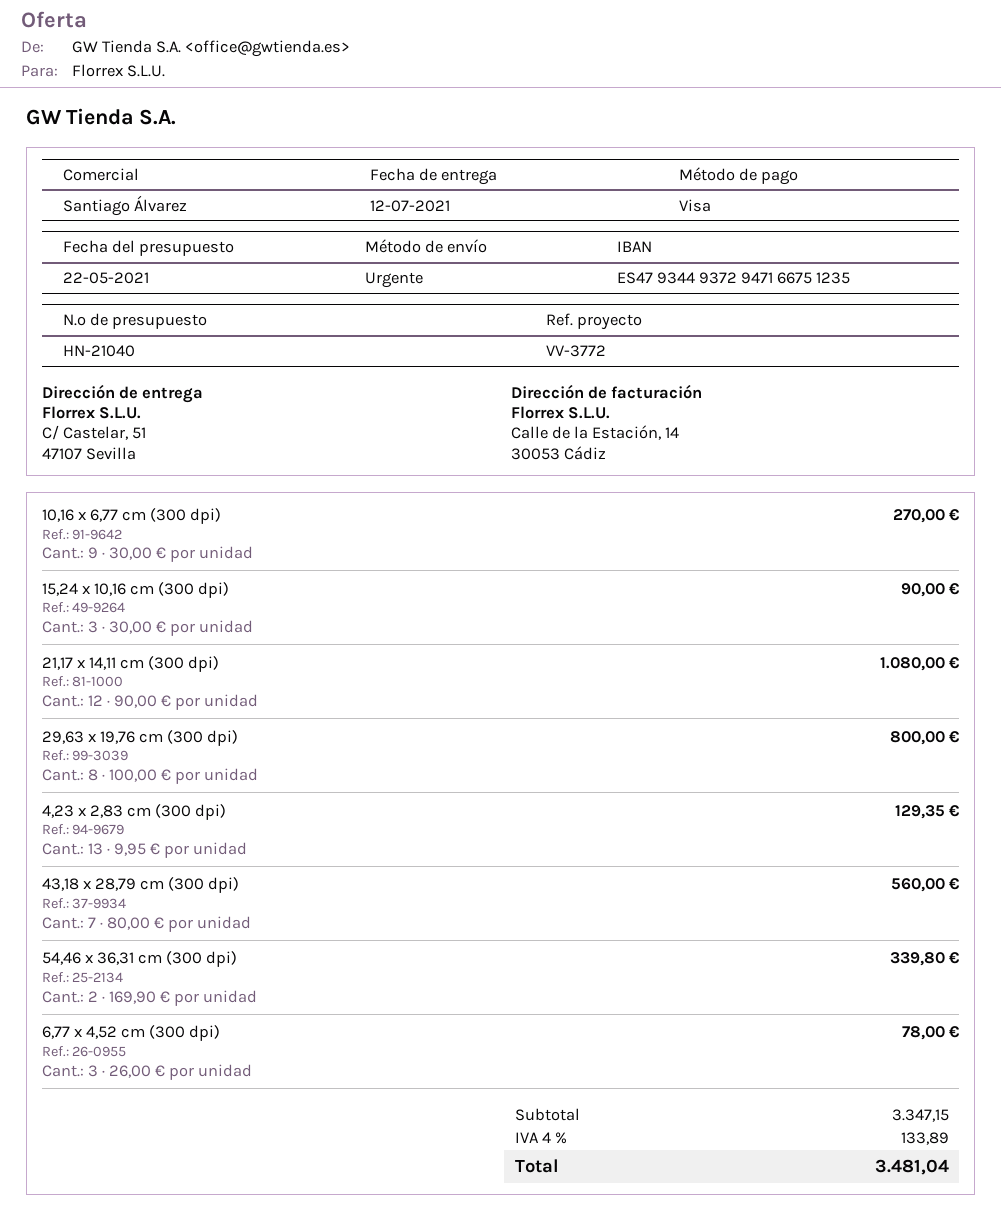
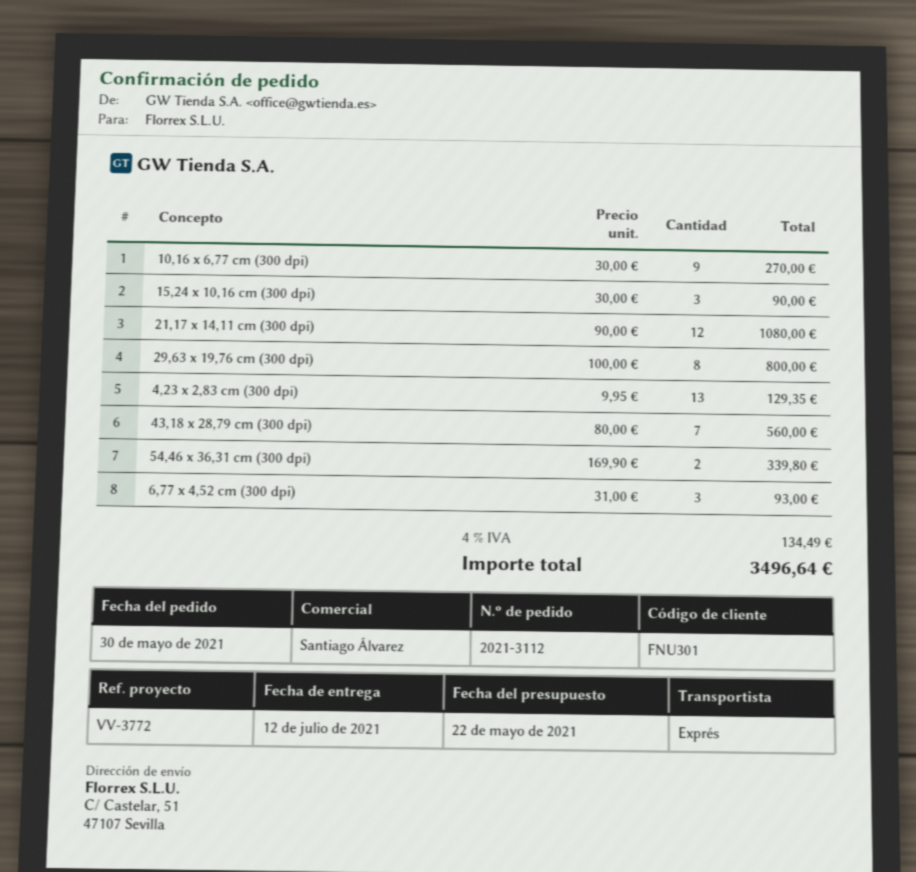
6,77 x 4,52 cm (300 dpi): 3 x 26.00 = 78.00 -> 3 x 31.00 = 93.00
tax: 4% = 133.89 -> 4% = 134.49
total: 3481.04 -> 3496.64

